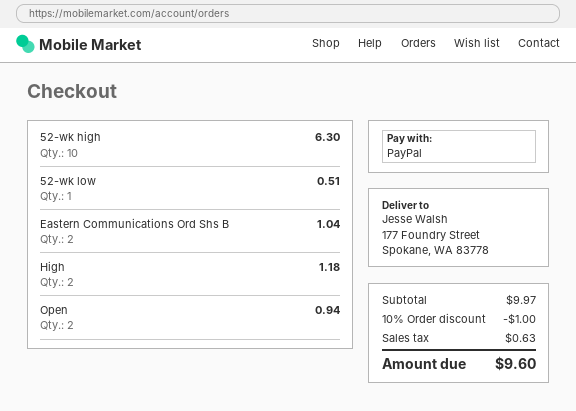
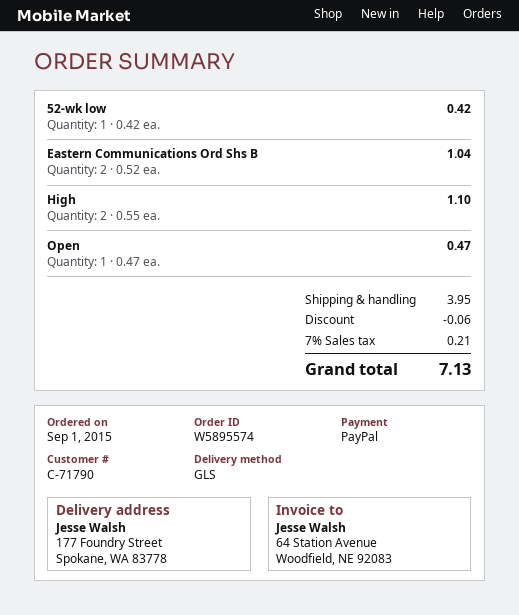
52-wk high: 10 for 6.30 -> none
52-wk low: 1 for 0.51 -> 1 for 0.42
High: 2 for 1.18 -> 2 for 1.10
Open: 2 for 0.94 -> 1 for 0.47
discount: 1.00 -> 0.06
shipping: none -> 3.95
tax: 0.63 -> 0.21
total: 9.60 -> 7.13

